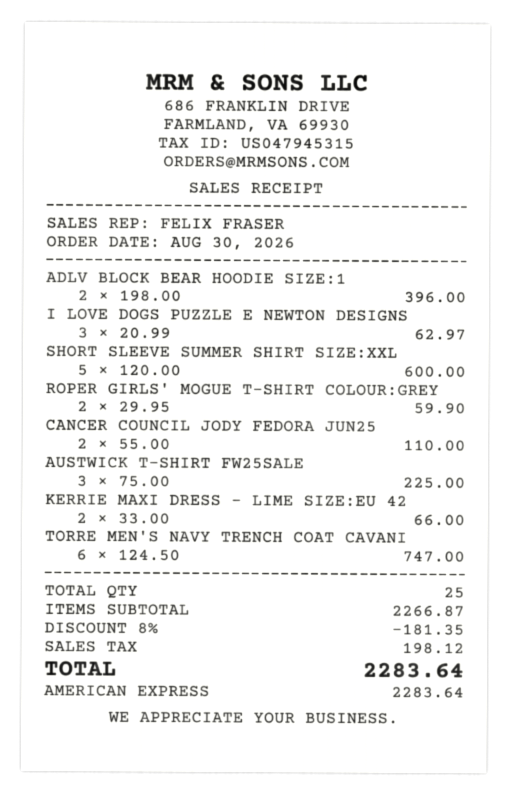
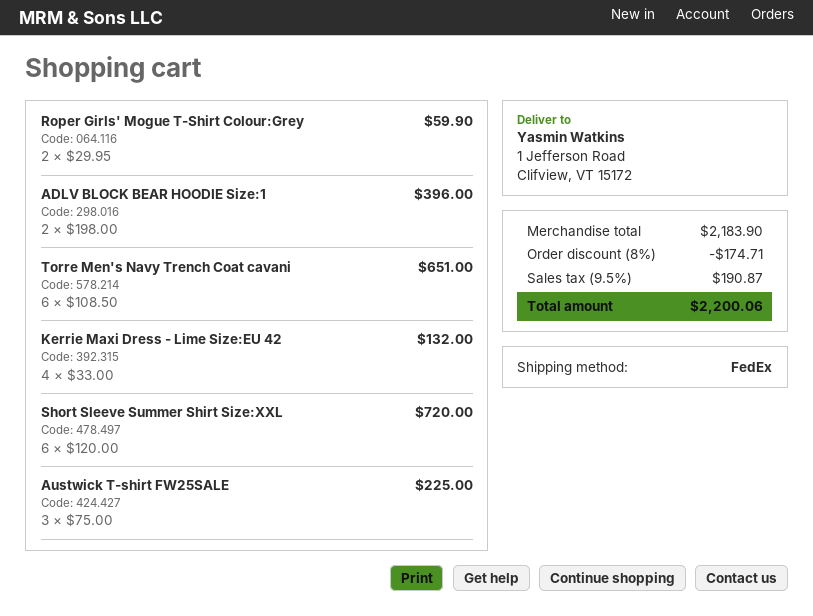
I LOVE DOGS PUZZLE E NEWTON DESIGNS: 3 x 20.99 = 62.97 -> none
SHORT SLEEVE SUMMER SHIRT SIZE:XXL: 5 x 120.00 = 600.00 -> 6 x 120.00 = 720.00
CANCER COUNCIL JODY FEDORA JUN25: 2 x 55.00 = 110.00 -> none
KERRIE MAXI DRESS - LIME SIZE:EU 42: 2 x 33.00 = 66.00 -> 4 x 33.00 = 132.00
TORRE MEN'S NAVY TRENCH COAT CAVANI: 6 x 124.50 = 747.00 -> 6 x 108.50 = 651.00
subtotal: 2266.87 -> 2183.90
discount: 8% = 181.35 -> 8% = 174.71
tax: 198.12 -> 190.87
total: 2283.64 -> 2200.06

